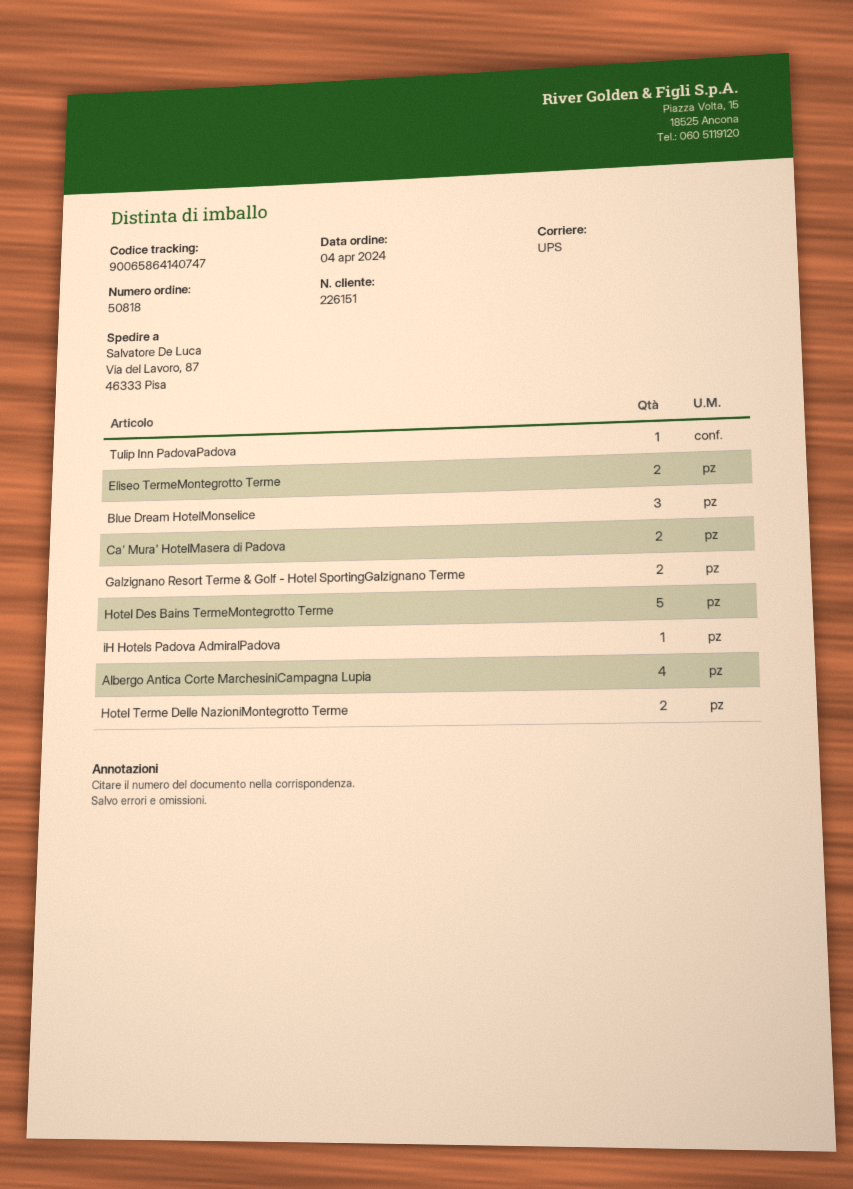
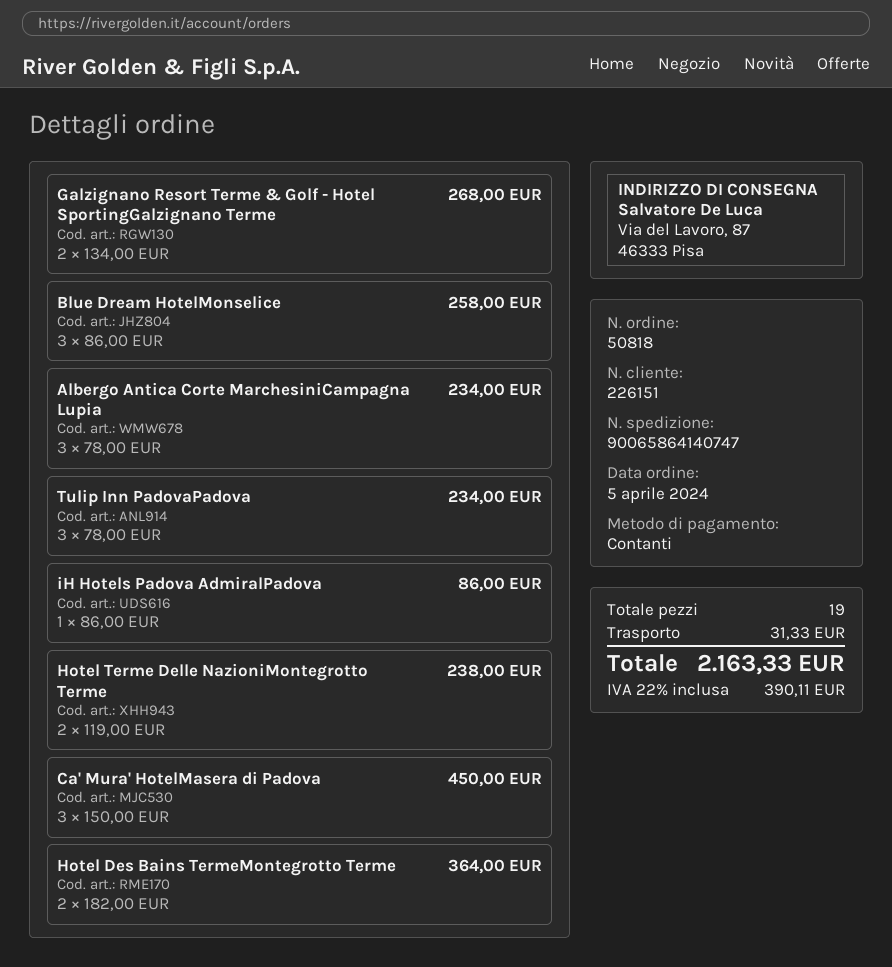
order date: 2024-04-04 -> 2024-04-05
Tulip Inn PadovaPadova: 1 -> 3
Eliseo TermeMontegrotto Terme: 2 -> none
Ca' Mura' HotelMasera di Padova: 2 -> 3
Hotel Des Bains TermeMontegrotto Terme: 5 -> 2
Albergo Antica Corte MarchesiniCampagna Lupia: 4 -> 3

